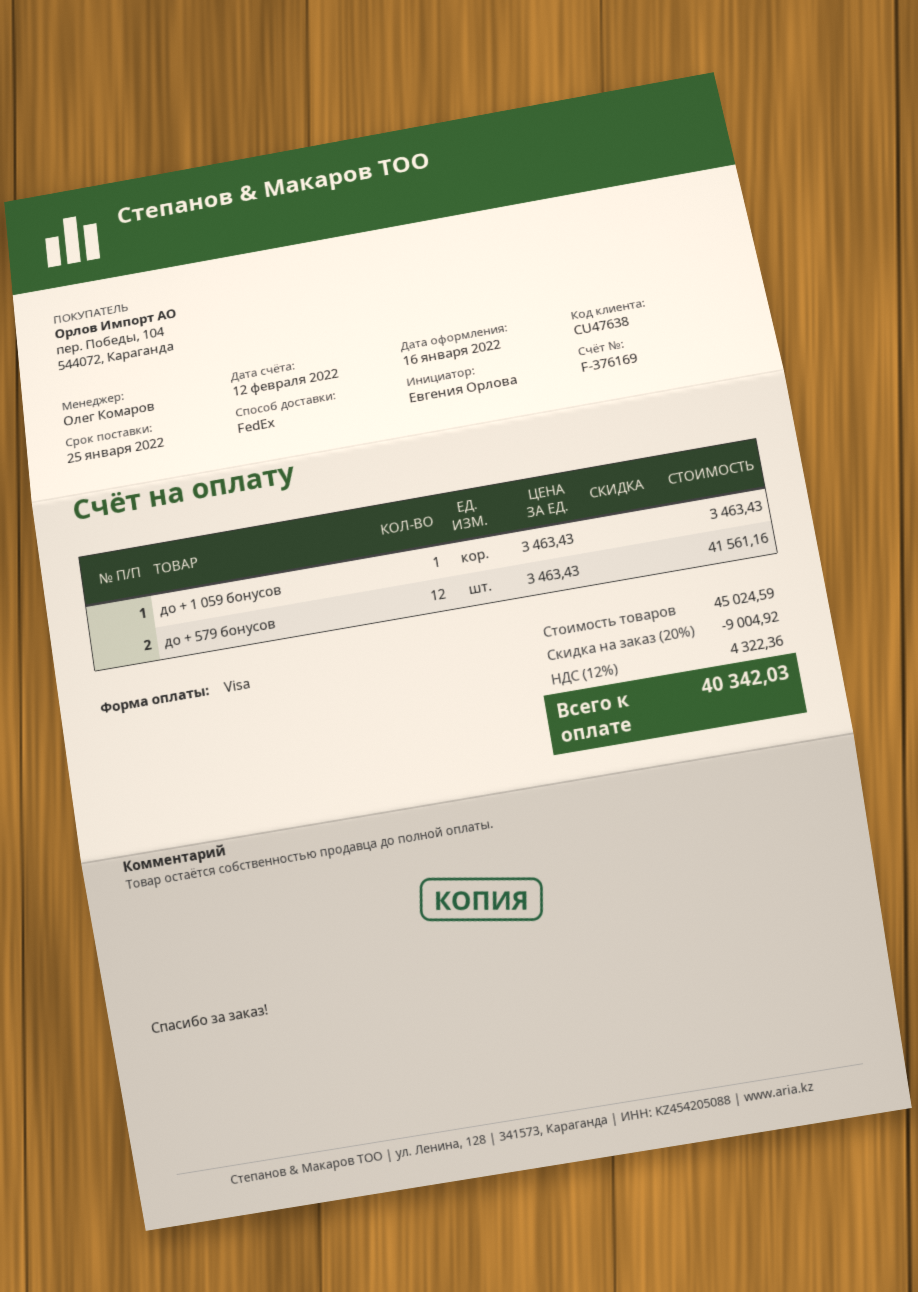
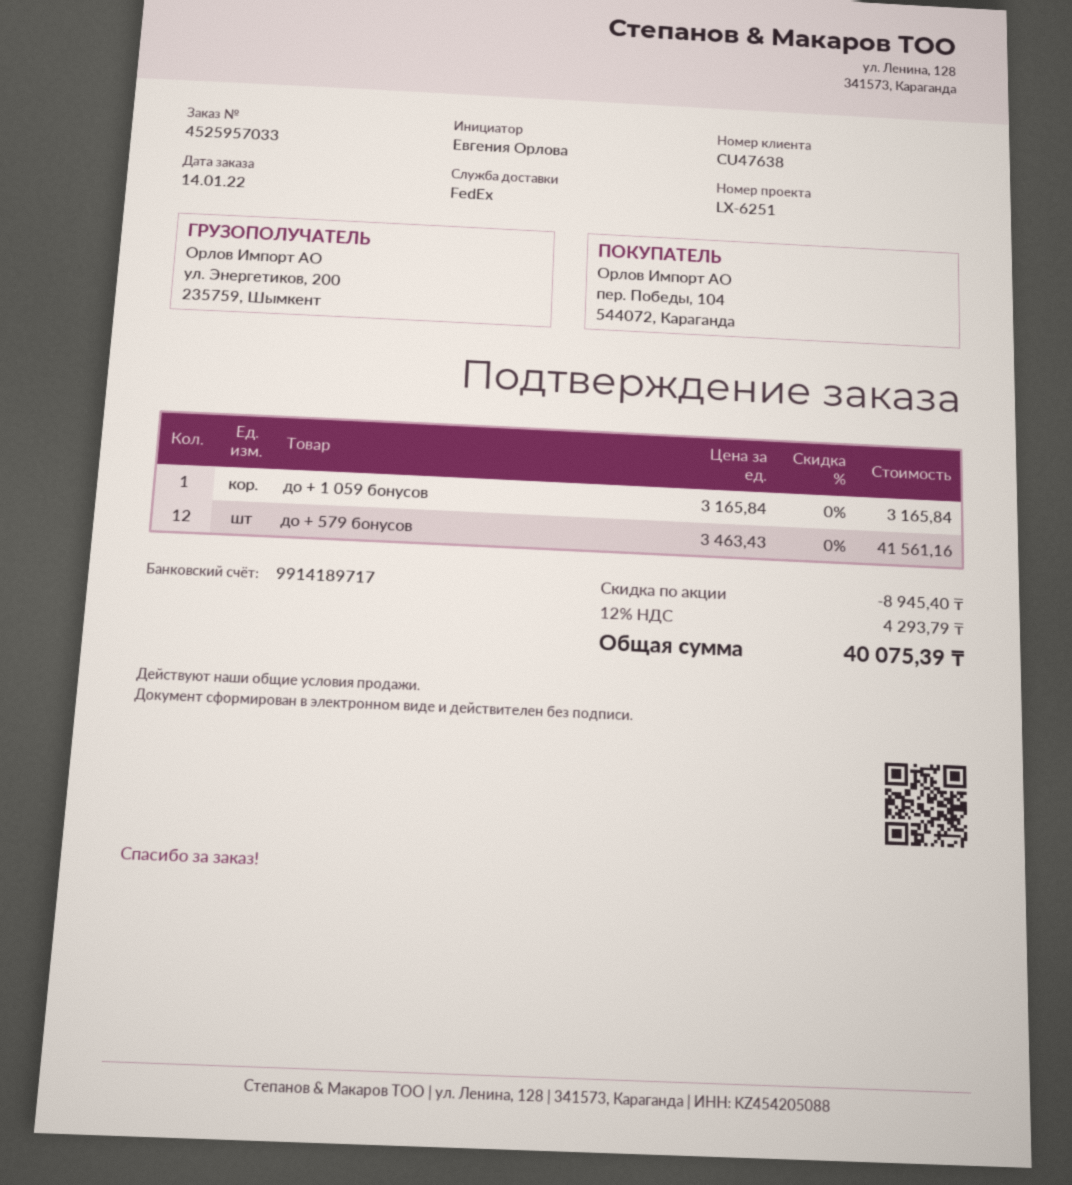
order date: 2022-01-16 -> 2022-01-14
до + 1 059 бонусов: 1 x 3463.43 = 3463.43 -> 1 x 3165.84 = 3165.84
discount: 9004.92 -> 8945.40
tax: 12% = 4322.36 -> 12% = 4293.79
total: 40342.03 -> 40075.39

